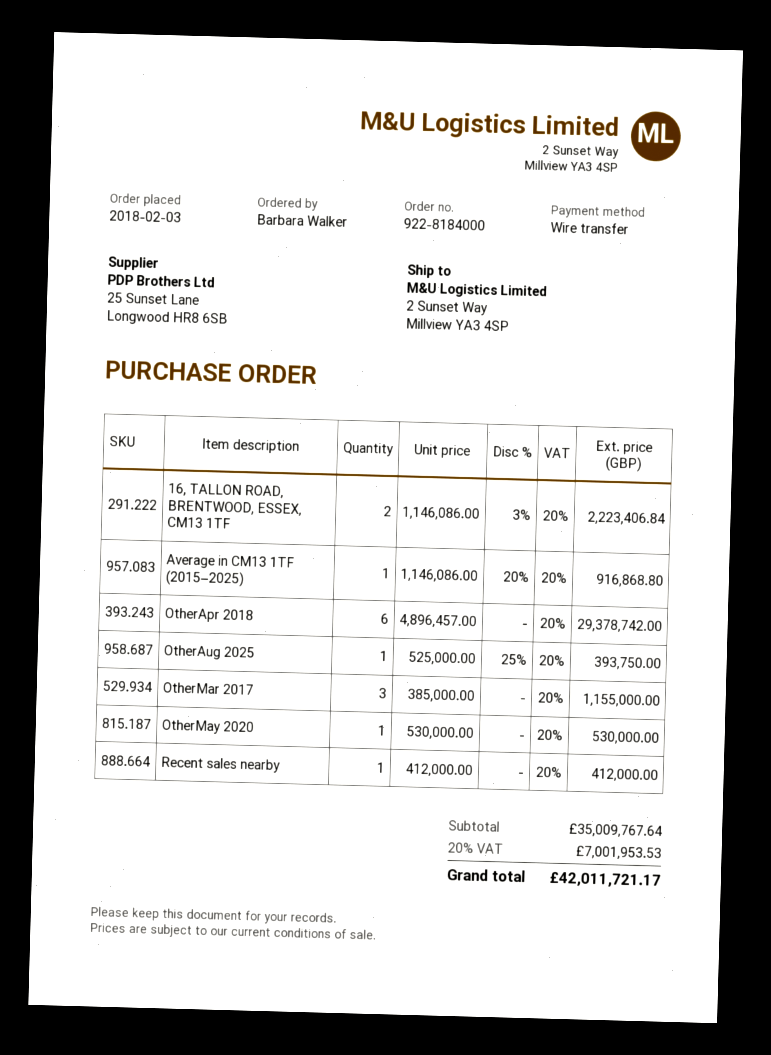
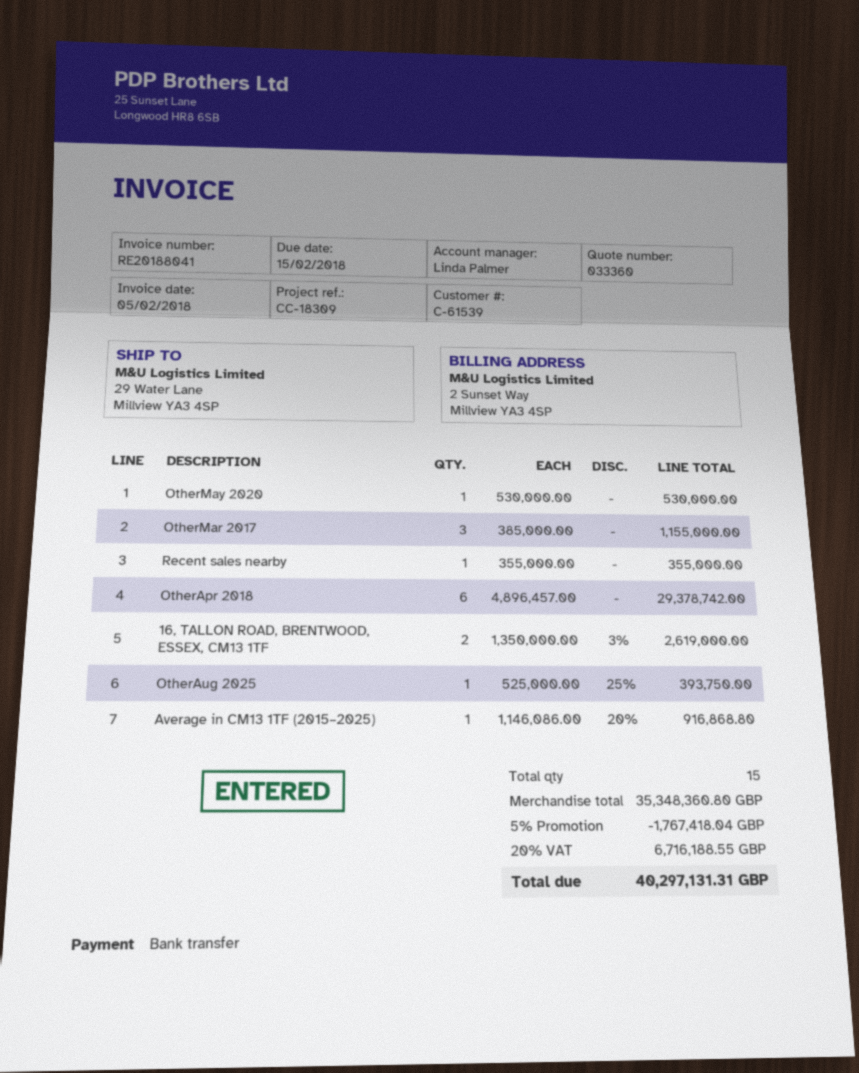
ship to: 2 Sunset Way, Millview YA3 4SP -> 29 Water Lane, Millview YA3 4SP
16, TALLON ROAD, BRENTWOOD, ESSEX, CM13 1TF: 2 x 1146086.00 - 3% = 2223406.84 -> 2 x 1350000.00 - 3% = 2619000.00
Recent sales nearby: 1 x 412000.00 = 412000.00 -> 1 x 355000.00 = 355000.00
subtotal: 35009767.64 -> 35348360.80
discount: none -> 5% = 1767418.04
tax: 20% = 7001953.53 -> 20% = 6716188.55
total: 42011721.17 -> 40297131.31

